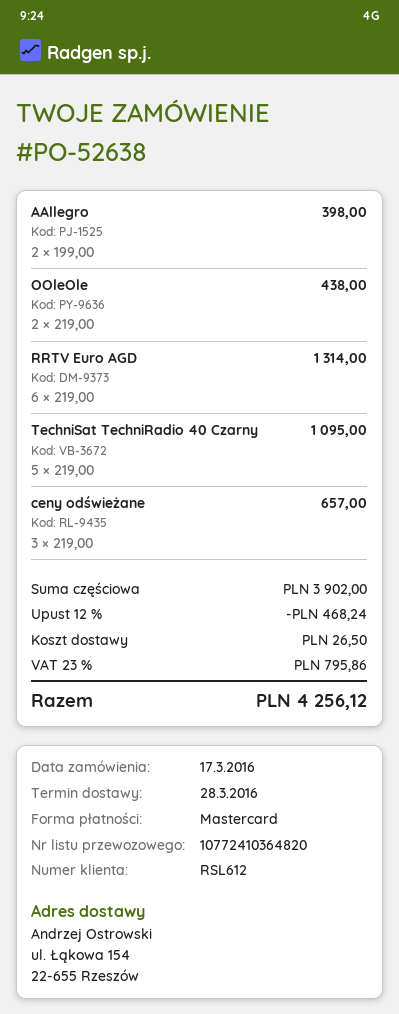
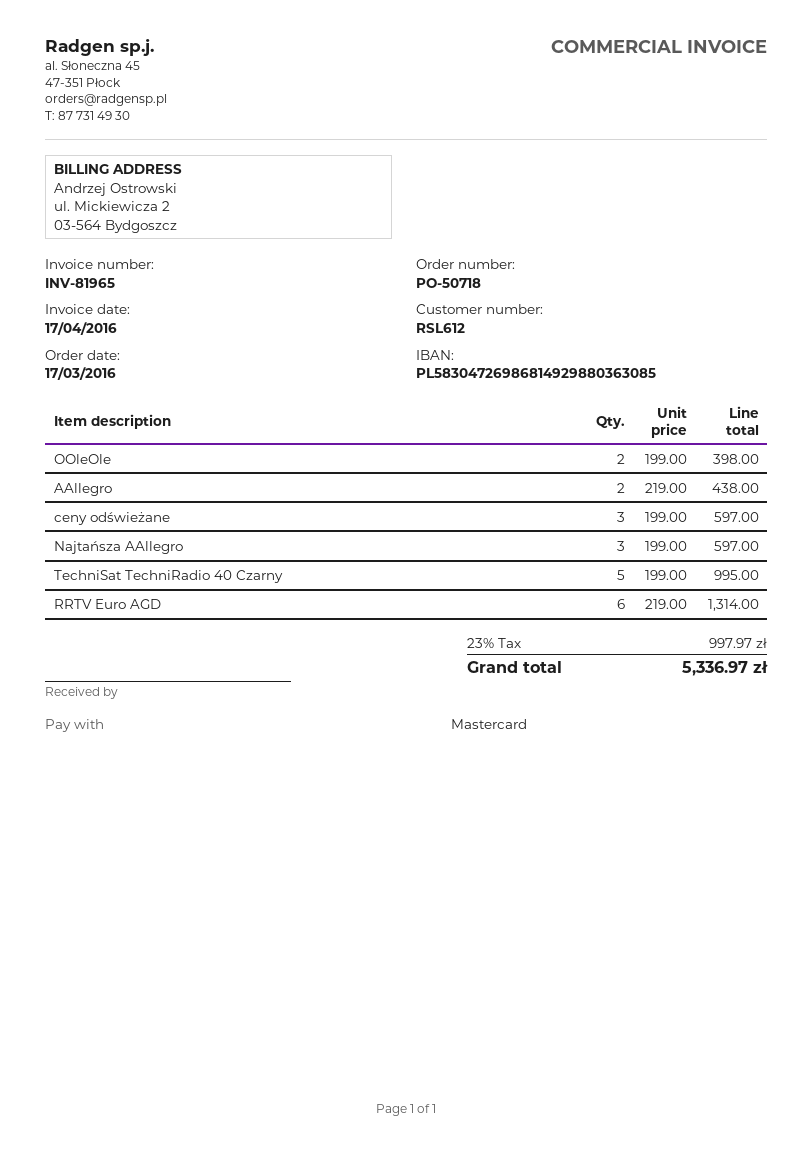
order number: PO-52638 -> PO-50718
AAllegro: 2 x 199.00 = 398.00 -> 2 x 219.00 = 438.00
OOleOle: 2 x 219.00 = 438.00 -> 2 x 199.00 = 398.00
TechniSat TechniRadio 40 Czarny: 5 x 219.00 = 1095.00 -> 5 x 199.00 = 995.00
ceny odświeżane: 3 x 219.00 = 657.00 -> 3 x 199.00 = 597.00
Najtańsza AAllegro: none -> 3 x 199.00 = 597.00
discount: 12% = 468.24 -> none
shipping: 26.50 -> none
tax: 23% = 795.86 -> 23% = 997.97
total: 4256.12 -> 5336.97

